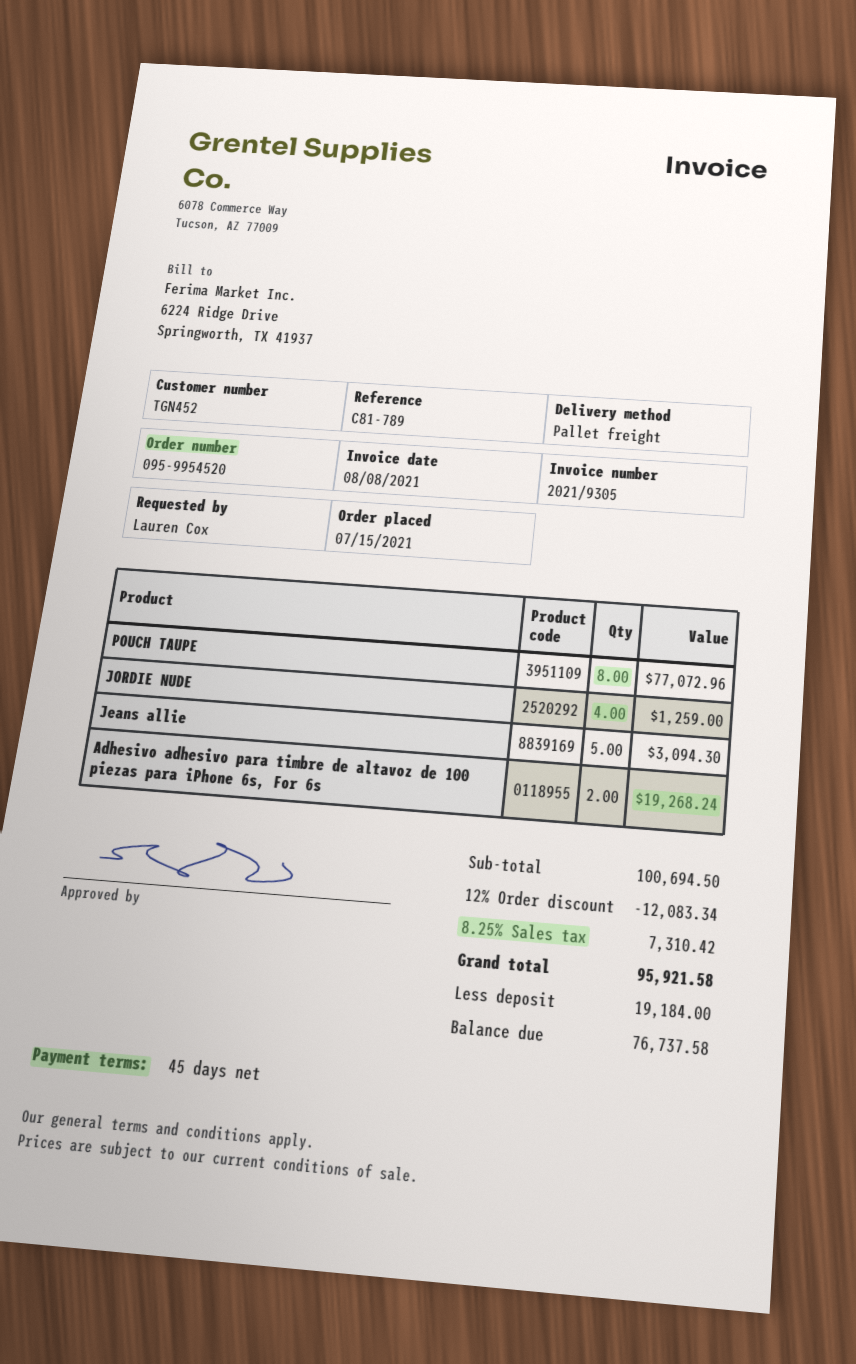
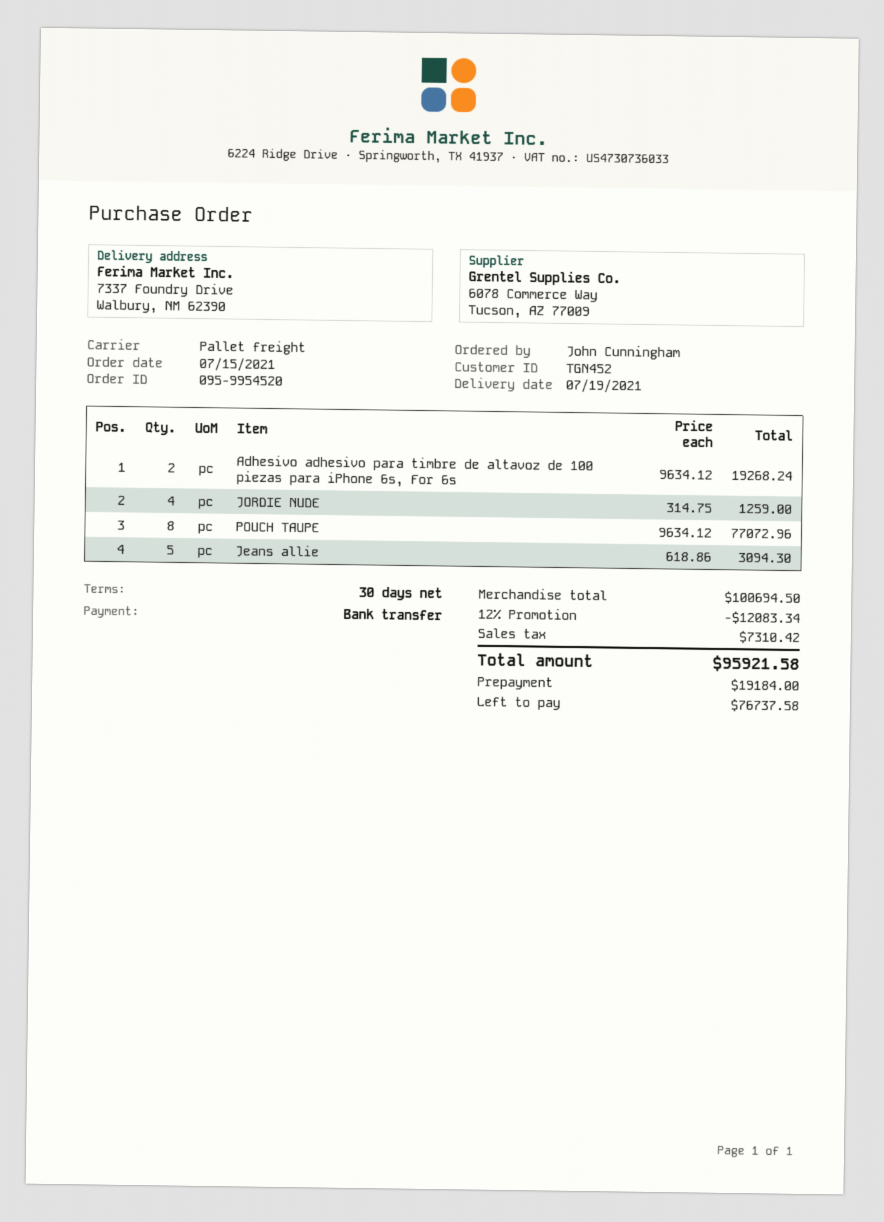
payment terms: 45 days -> 30 days
ordered by: Lauren Cox -> John Cunningham

